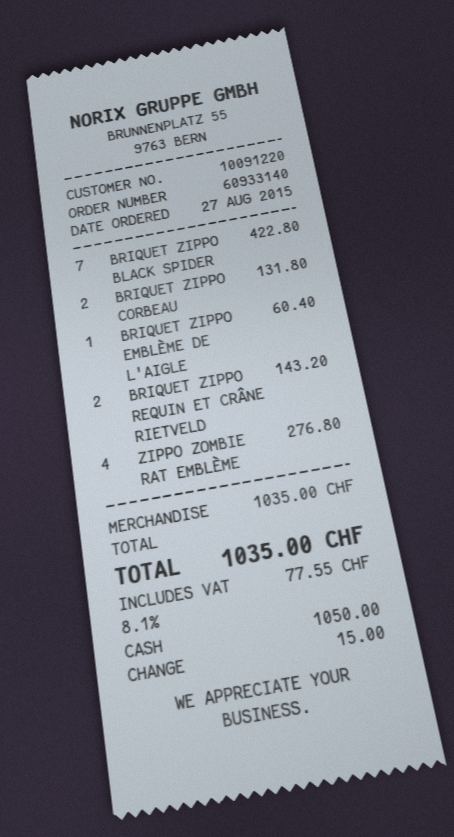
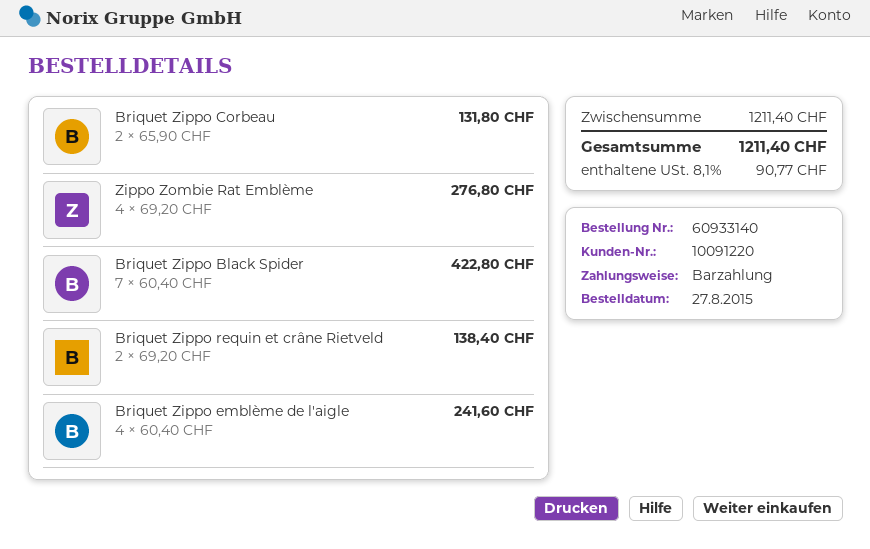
BRIQUET ZIPPO EMBLÈME DE L'AIGLE: 1 for 60.40 -> 4 for 241.60
BRIQUET ZIPPO REQUIN ET CRÂNE RIETVELD: 2 for 143.20 -> 2 for 138.40
subtotal: 1035.00 -> 1211.40
tax: 8.1% = 77.55 -> 8.1% = 90.77
total: 1035.00 -> 1211.40

